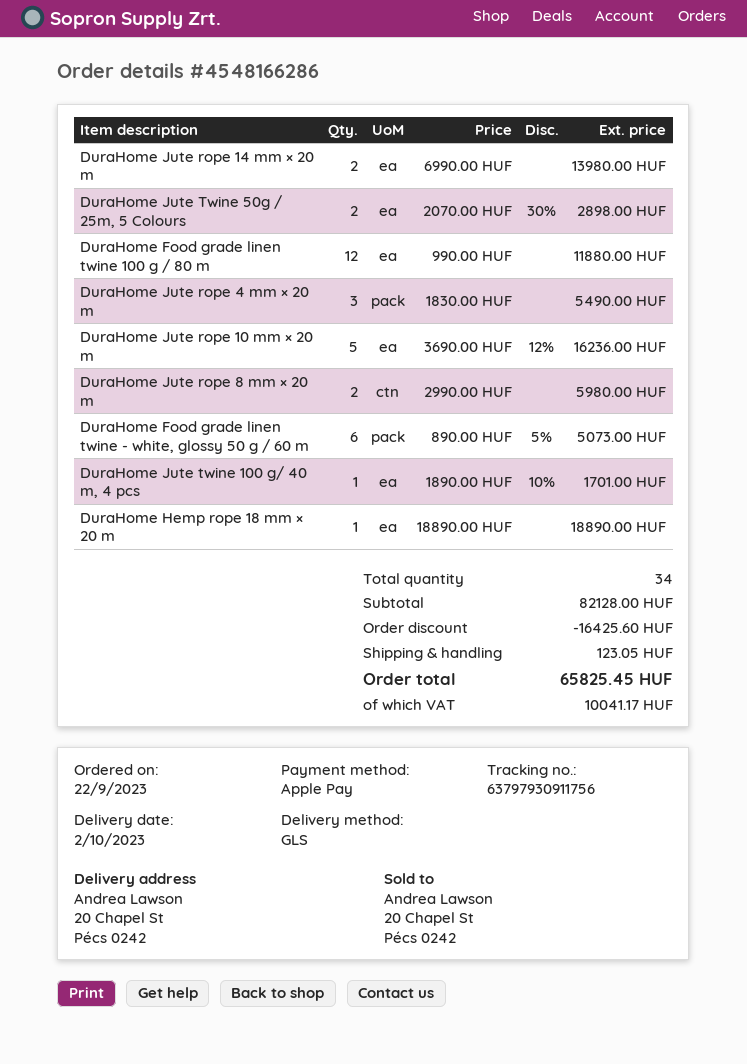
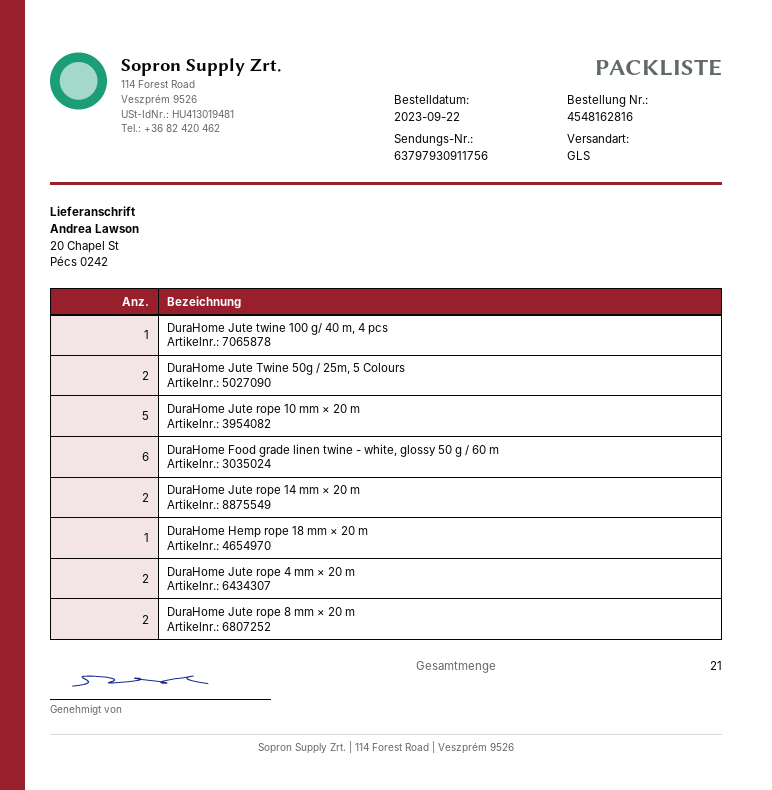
order number: 4548166286 -> 4548162816
DuraHome Food grade linen twine 100 g / 80 m: 12 -> none
DuraHome Jute rope 4 mm × 20 m: 3 -> 2
total quantity: 34 -> 21

